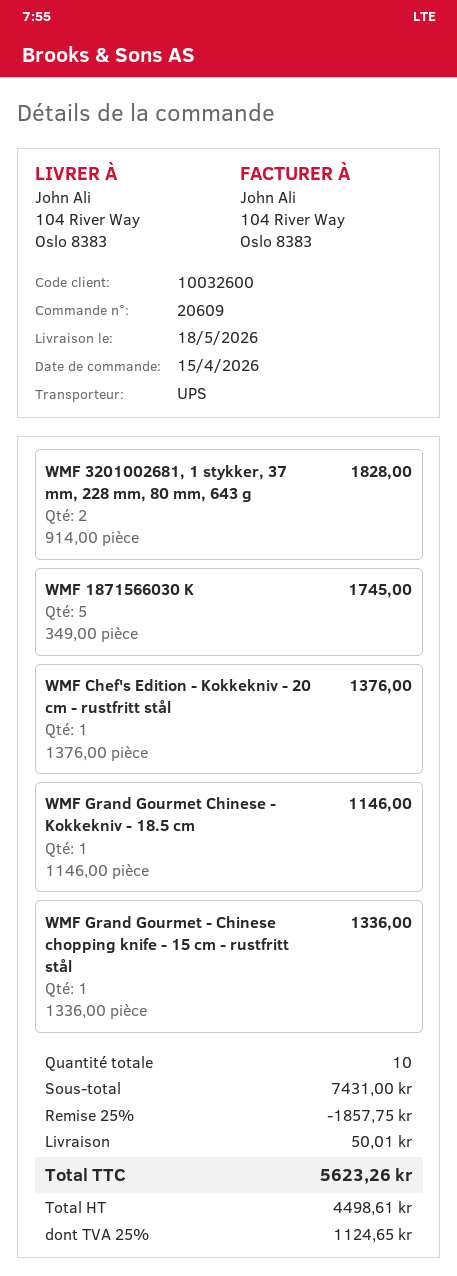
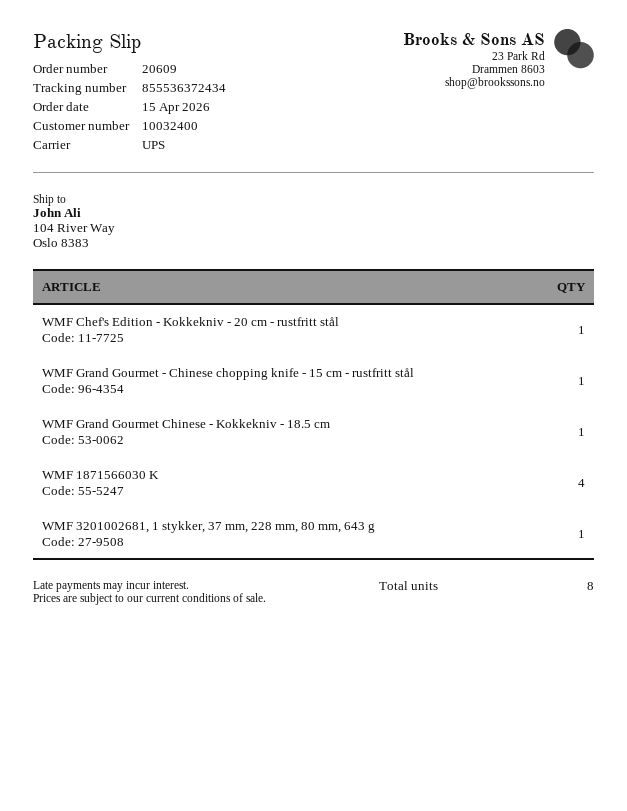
customer number: 10032600 -> 10032400
WMF 3201002681, 1 stykker, 37 mm, 228 mm, 80 mm, 643 g: 2 -> 1
WMF 1871566030 K: 5 -> 4
total quantity: 10 -> 8

